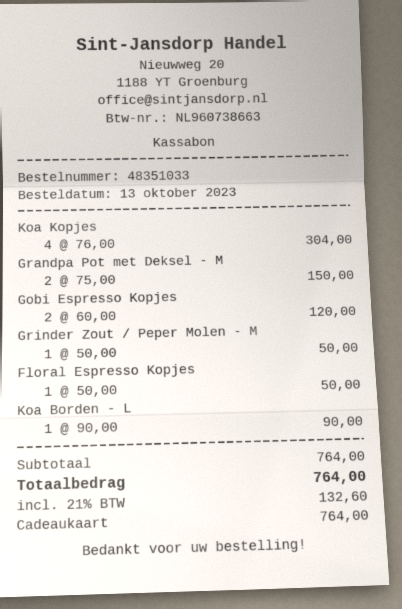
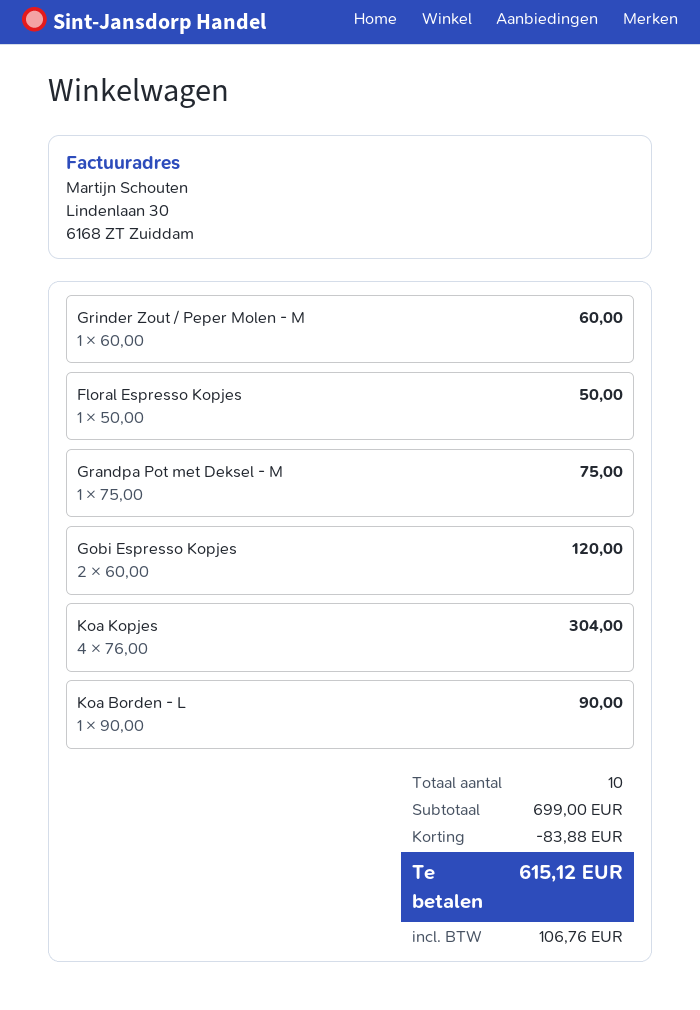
Grandpa Pot met Deksel - M: 2 x 75.00 = 150.00 -> 1 x 75.00 = 75.00
Grinder Zout / Peper Molen - M: 1 x 50.00 = 50.00 -> 1 x 60.00 = 60.00
subtotal: 764.00 -> 699.00
discount: none -> 83.88
tax: 132.60 -> 106.76
total: 764.00 -> 615.12

